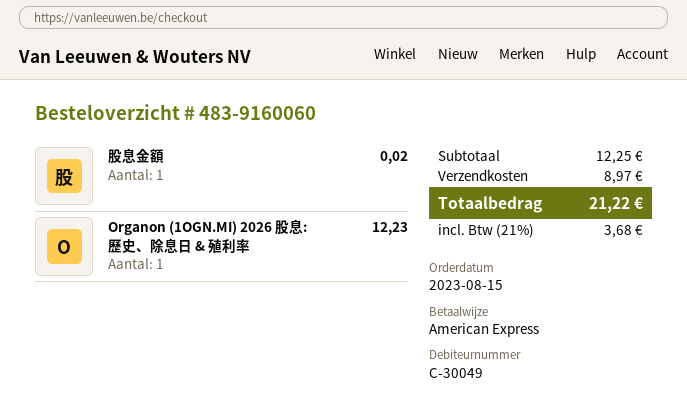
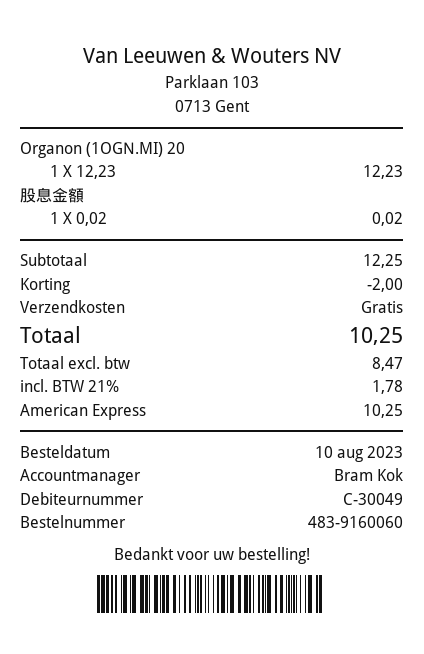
order date: 2023-08-15 -> 2023-08-10
discount: none -> 2.00
shipping: 8.97 -> 0.00
tax: 21% = 3.68 -> 21% = 1.78
total: 21.22 -> 10.25

